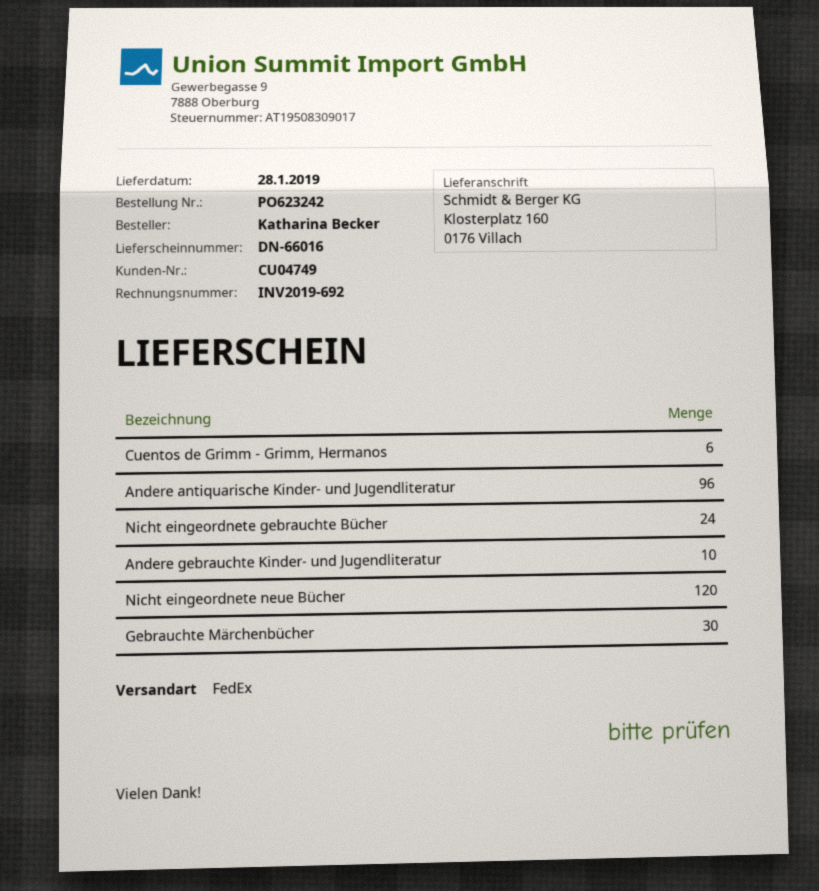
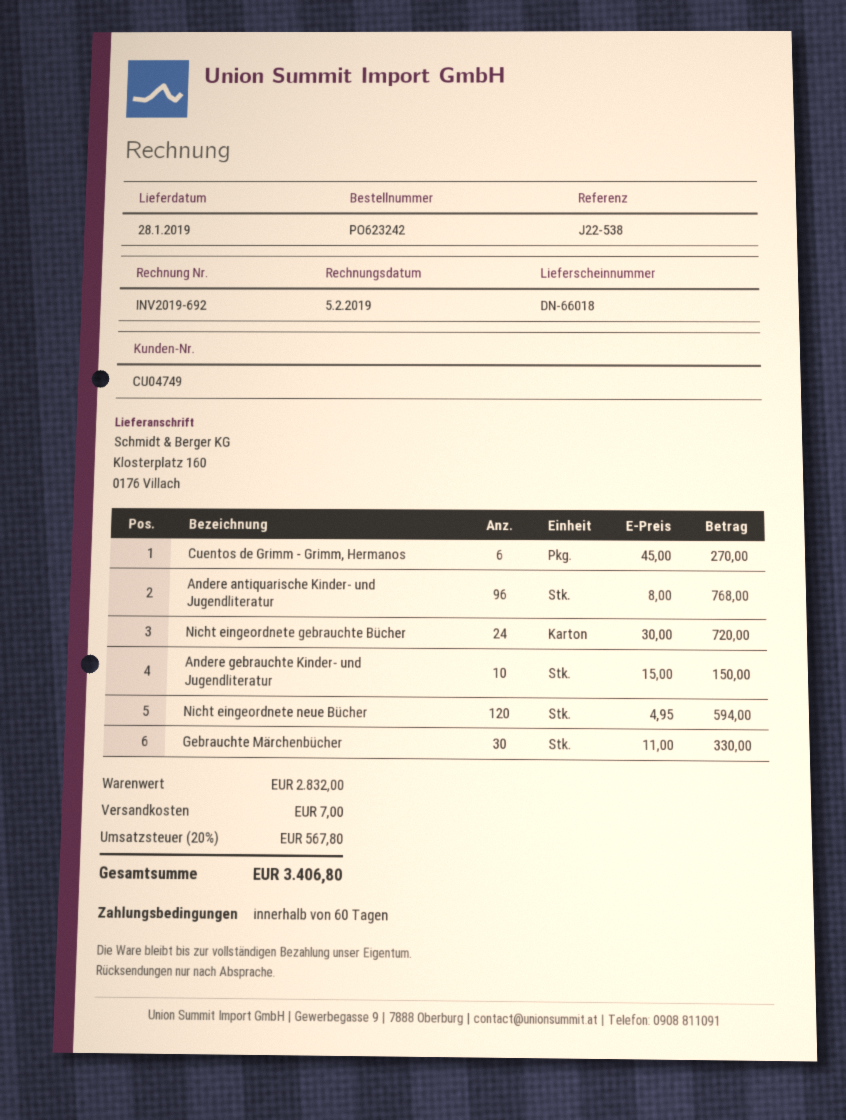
delivery note number: DN-66016 -> DN-66018

